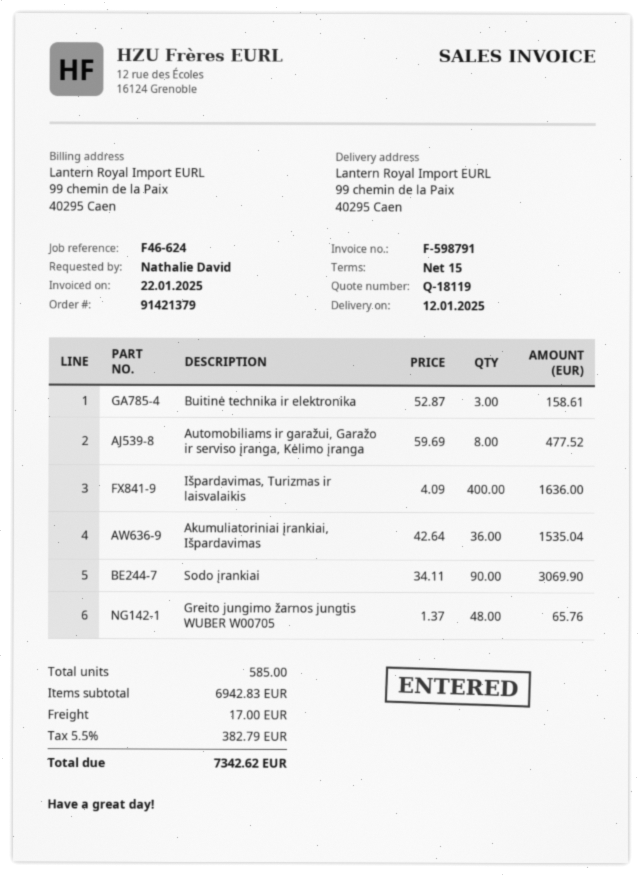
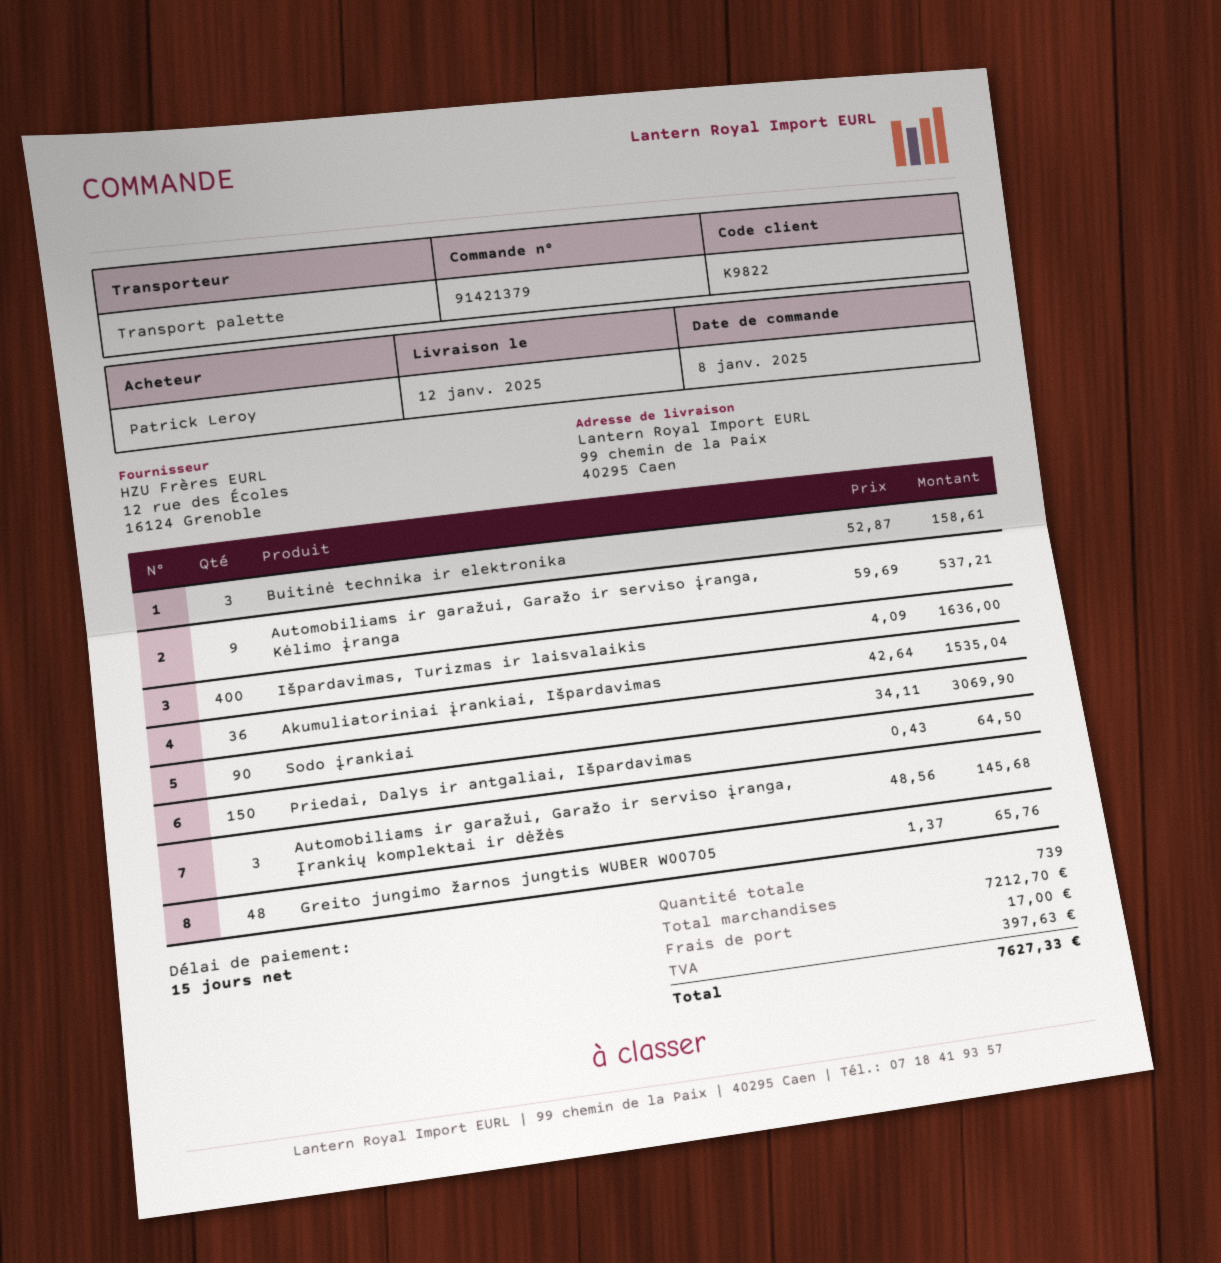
ordered by: Nathalie David -> Patrick Leroy
Automobiliams ir garažui, Garažo ir serviso įranga, Kėlimo įranga: 8 x 59.69 = 477.52 -> 9 x 59.69 = 537.21
Priedai, Dalys ir antgaliai, Išpardavimas: none -> 150 x 0.43 = 64.50
Automobiliams ir garažui, Garažo ir serviso įranga, Įrankių komplektai ir dėžės: none -> 3 x 48.56 = 145.68
total quantity: 585 -> 739
subtotal: 6942.83 -> 7212.70
tax: 382.79 -> 397.63
total: 7342.62 -> 7627.33

